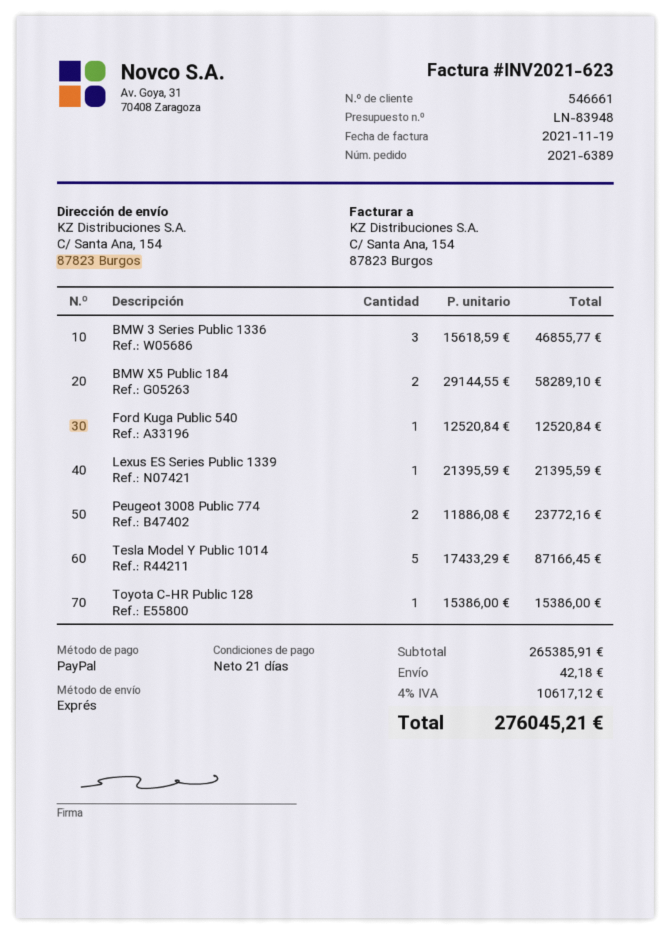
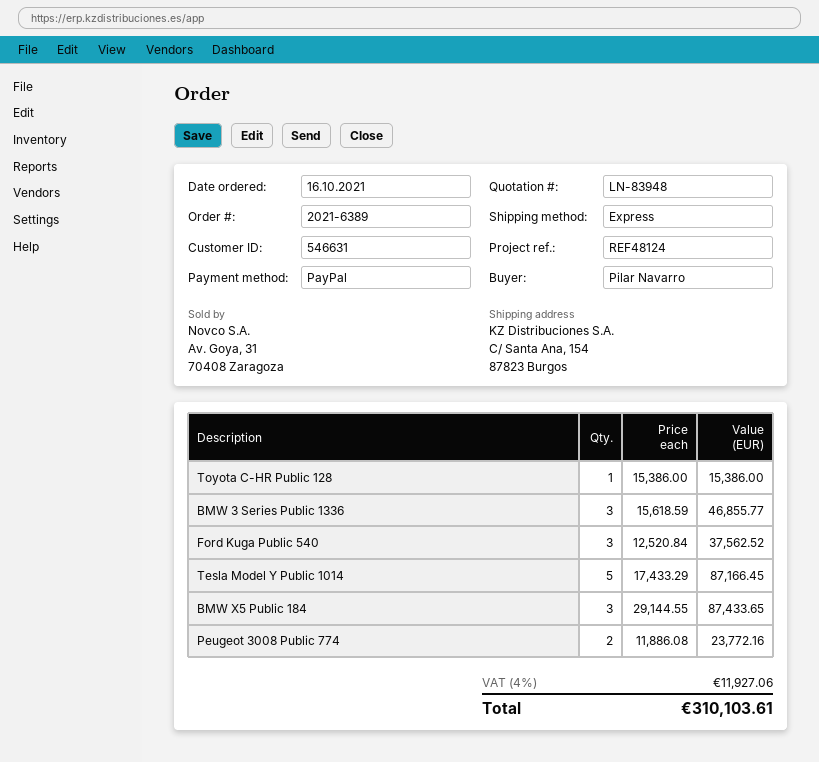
customer number: 546661 -> 546631
BMW X5 Public 184: 2 x 29144.55 = 58289.10 -> 3 x 29144.55 = 87433.65
Ford Kuga Public 540: 1 x 12520.84 = 12520.84 -> 3 x 12520.84 = 37562.52
Lexus ES Series Public 1339: 1 x 21395.59 = 21395.59 -> none
shipping: 42.18 -> none
tax: 4% = 10617.12 -> 4% = 11927.06
total: 276045.21 -> 310103.61

